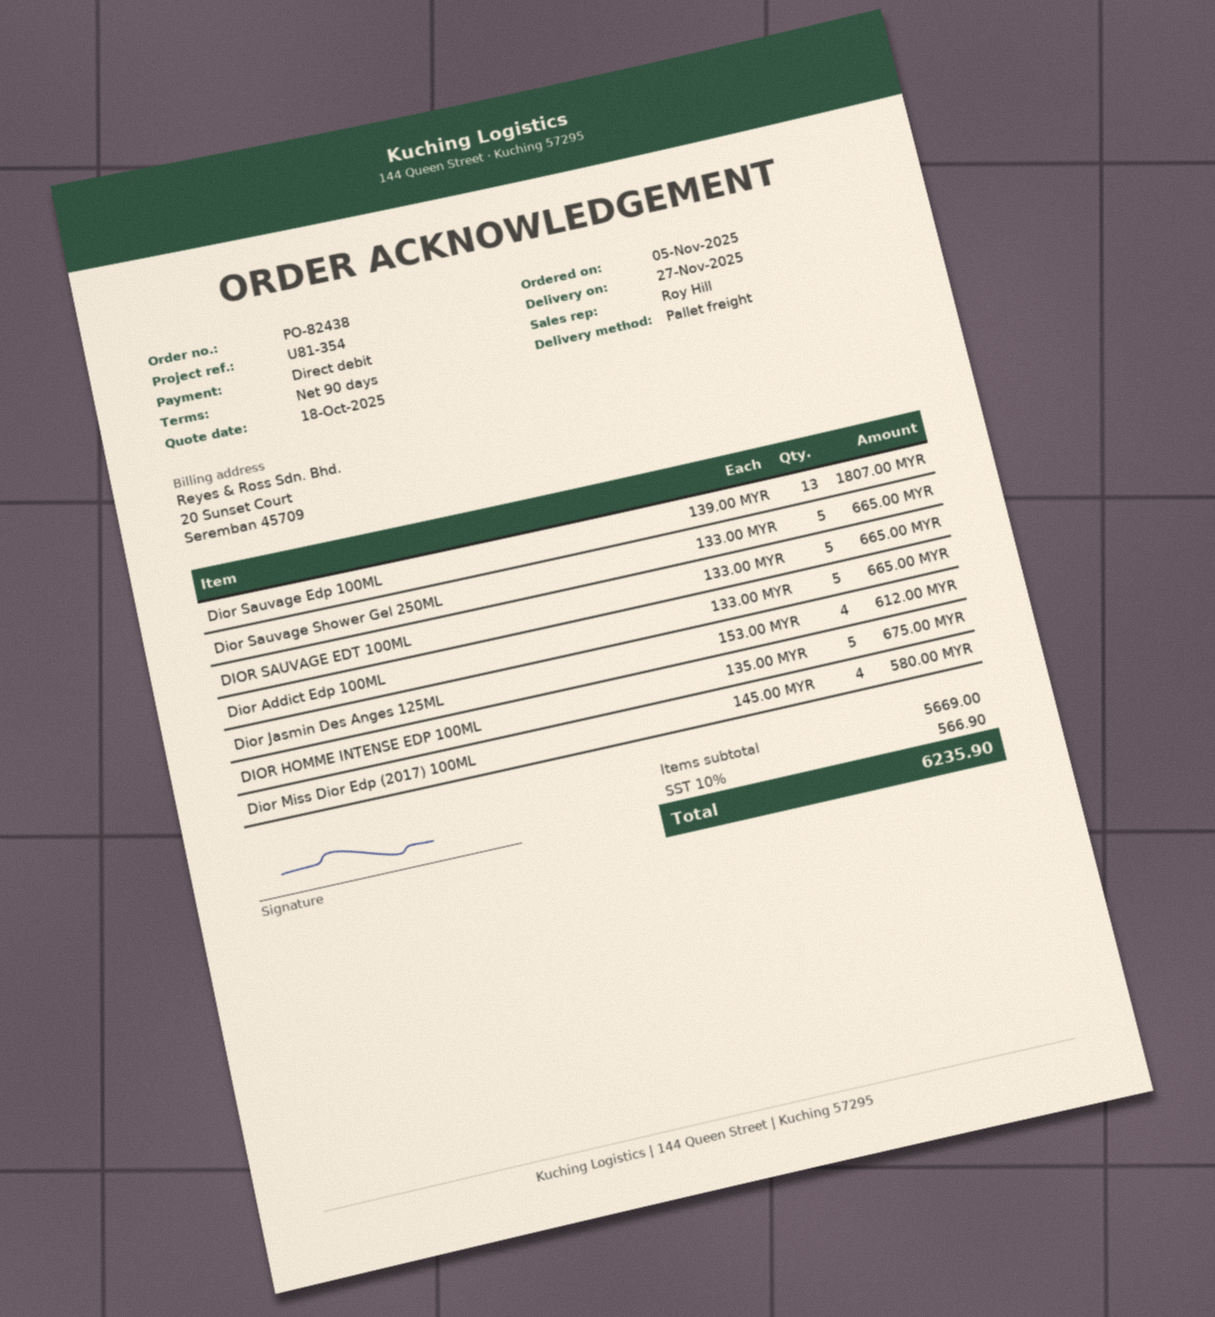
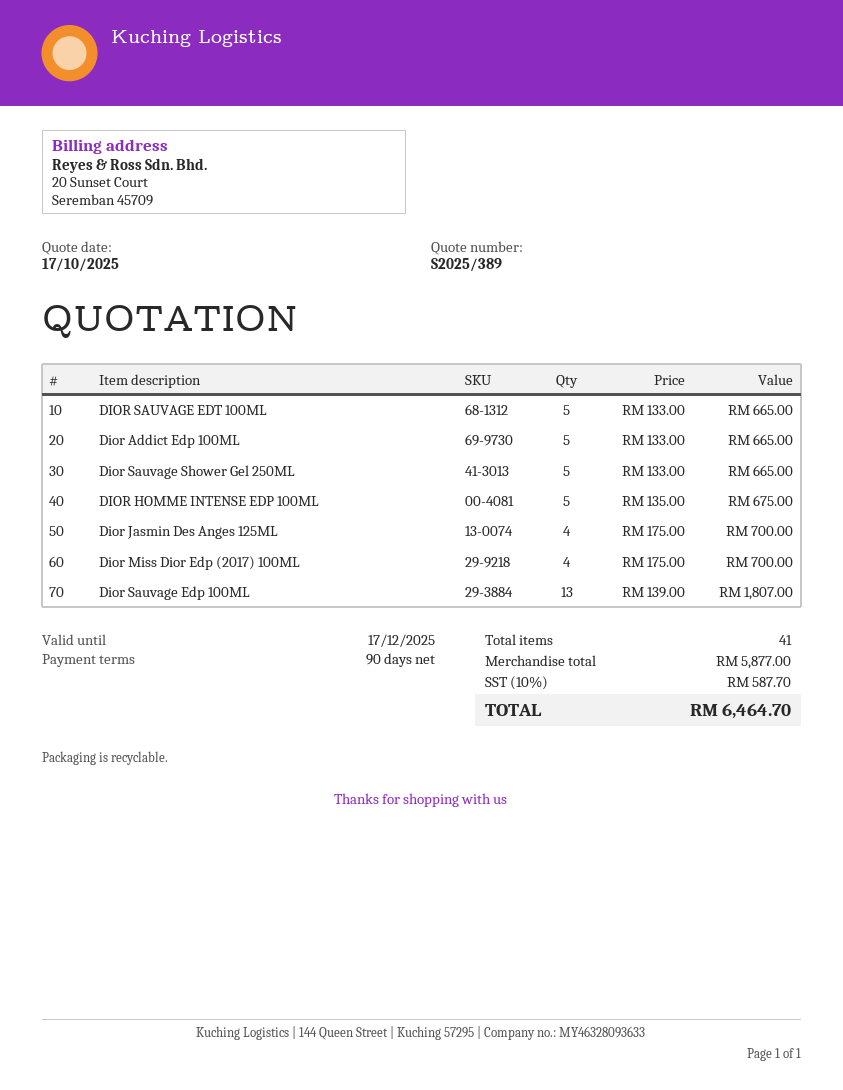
quote date: 2025-10-18 -> 2025-10-17
Dior Jasmin Des Anges 125ML: 4 x 153.00 = 612.00 -> 4 x 175.00 = 700.00
Dior Miss Dior Edp (2017) 100ML: 4 x 145.00 = 580.00 -> 4 x 175.00 = 700.00
subtotal: 5669.00 -> 5877.00
tax: 10% = 566.90 -> 10% = 587.70
total: 6235.90 -> 6464.70

